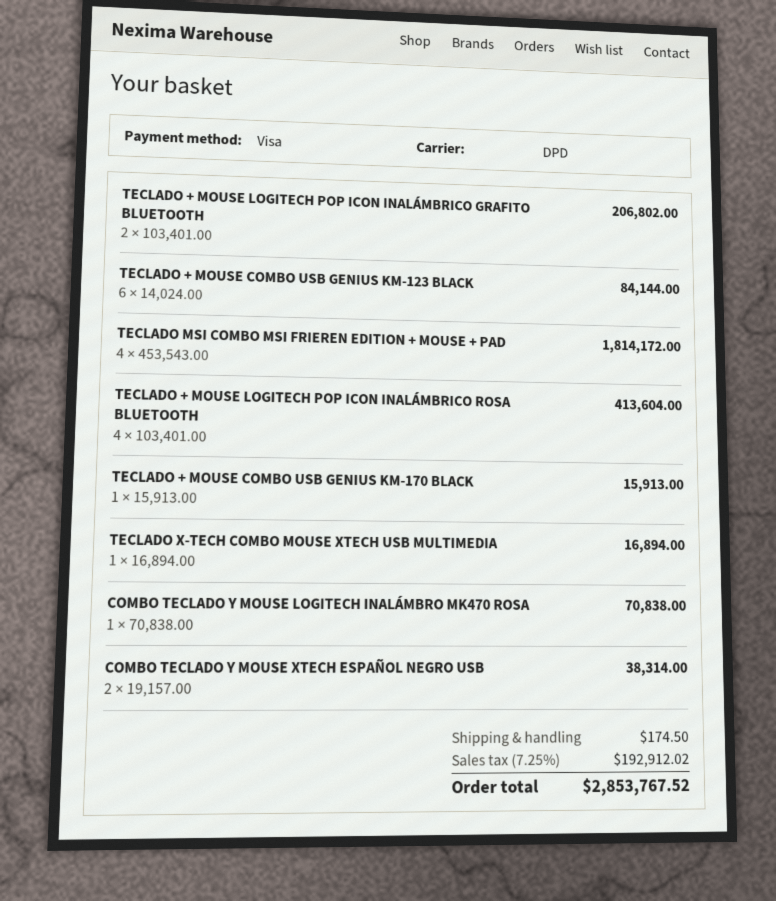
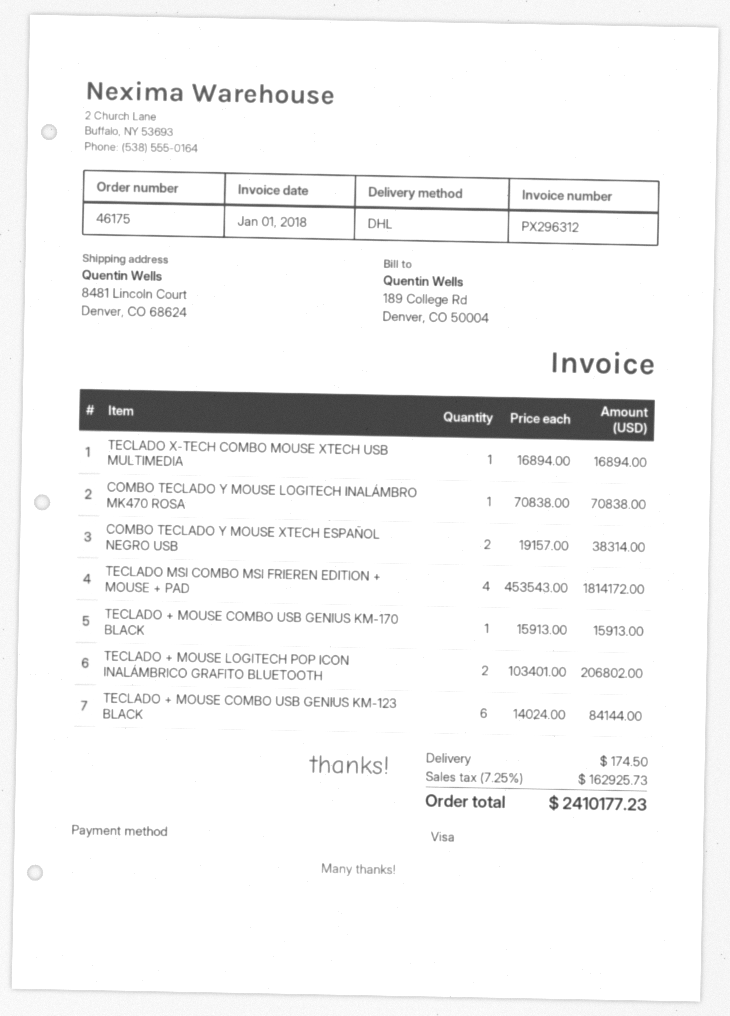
shipping method: DPD -> DHL
TECLADO + MOUSE LOGITECH POP ICON INALÁMBRICO ROSA BLUETOOTH: 4 x 103401.00 = 413604.00 -> none
tax: 7.25% = 192912.02 -> 7.25% = 162925.73
total: 2853767.52 -> 2410177.23

